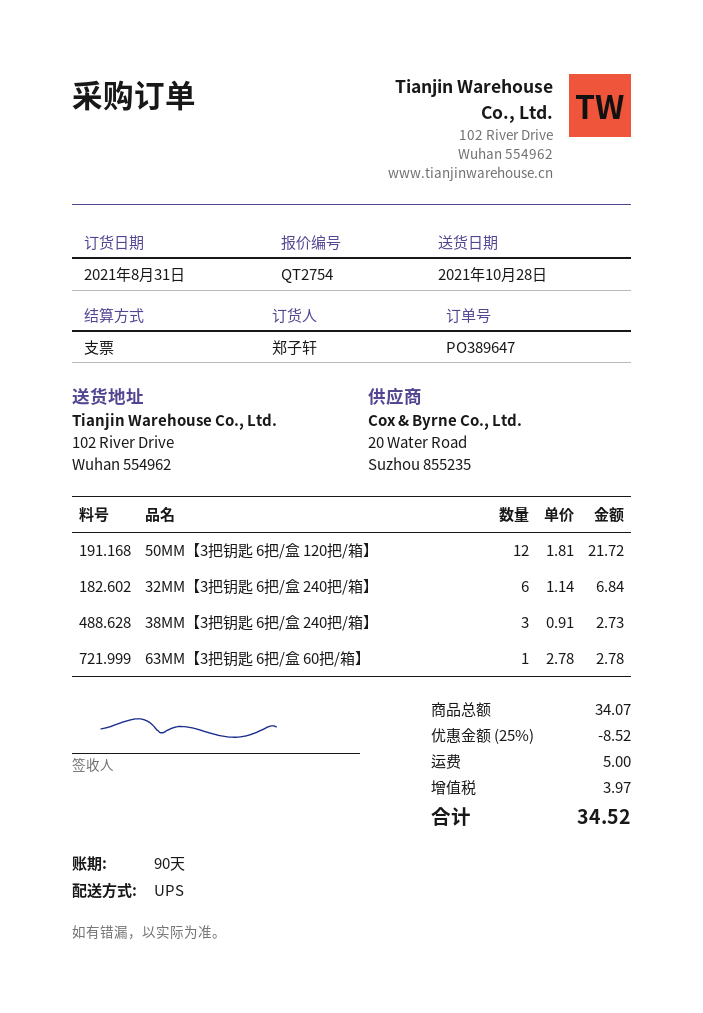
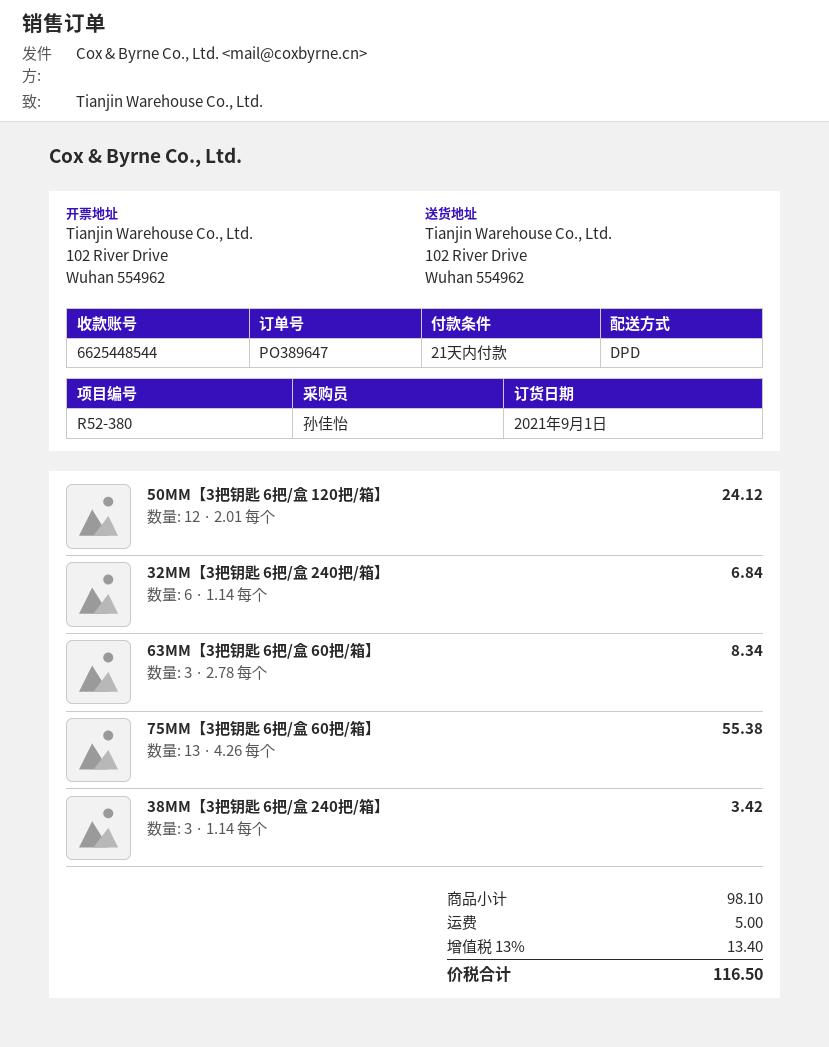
order date: 2021-08-31 -> 2021-09-01
payment terms: 90 days -> 21 days
ordered by: 郑子轩 -> 孙佳怡
shipping method: UPS -> DPD
50MM【3把钥匙 6把/盒 120把/箱】: 12 x 1.81 = 21.72 -> 12 x 2.01 = 24.12
38MM【3把钥匙 6把/盒 240把/箱】: 3 x 0.91 = 2.73 -> 3 x 1.14 = 3.42
63MM【3把钥匙 6把/盒 60把/箱】: 1 x 2.78 = 2.78 -> 3 x 2.78 = 8.34
75MM【3把钥匙 6把/盒 60把/箱】: none -> 13 x 4.26 = 55.38
subtotal: 34.07 -> 98.10
discount: 25% = 8.52 -> none
tax: 3.97 -> 13.40
total: 34.52 -> 116.50

